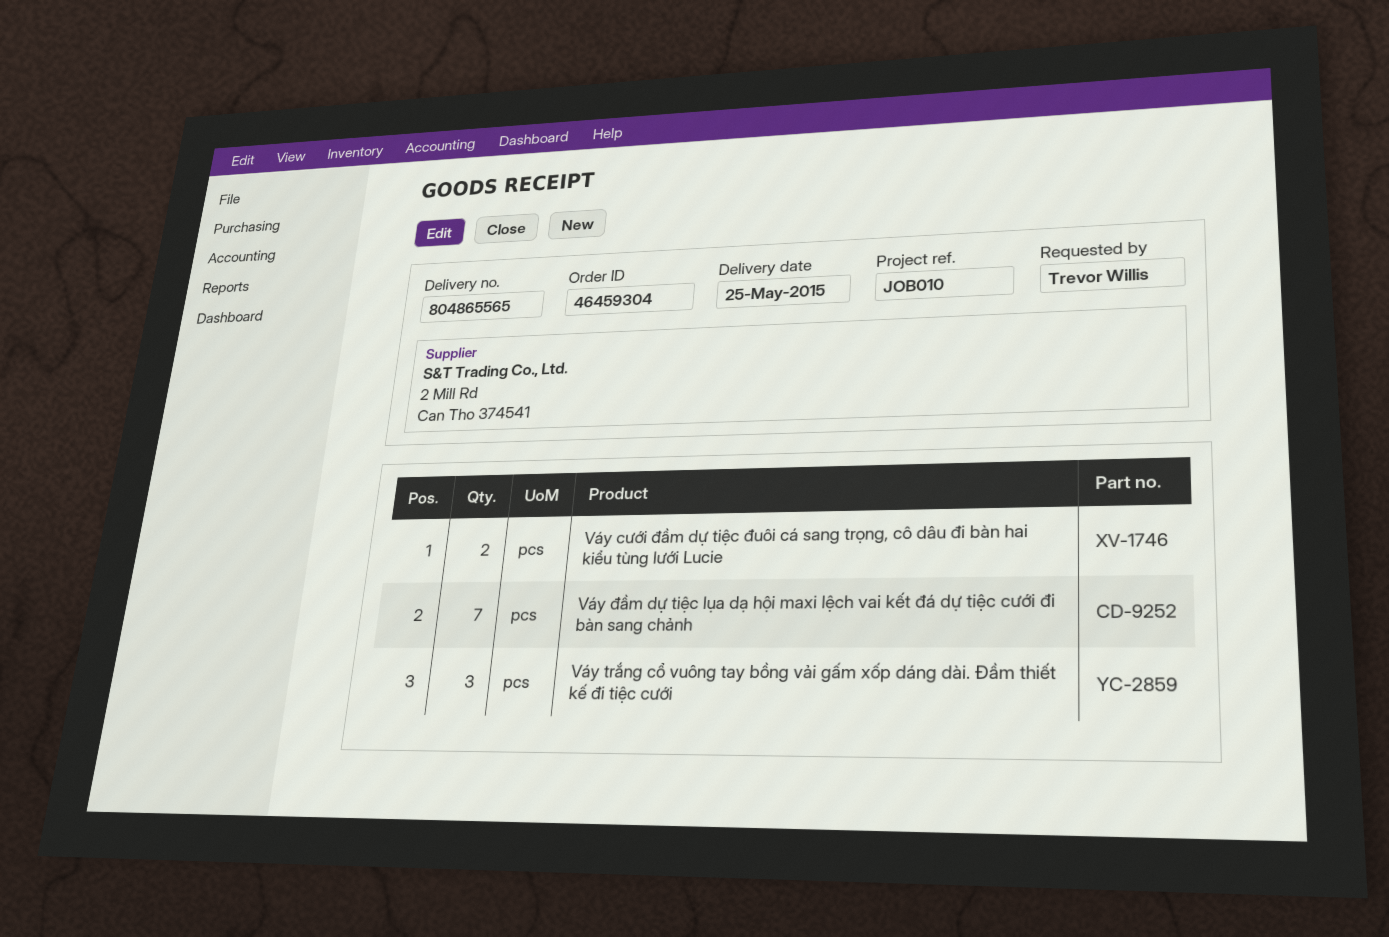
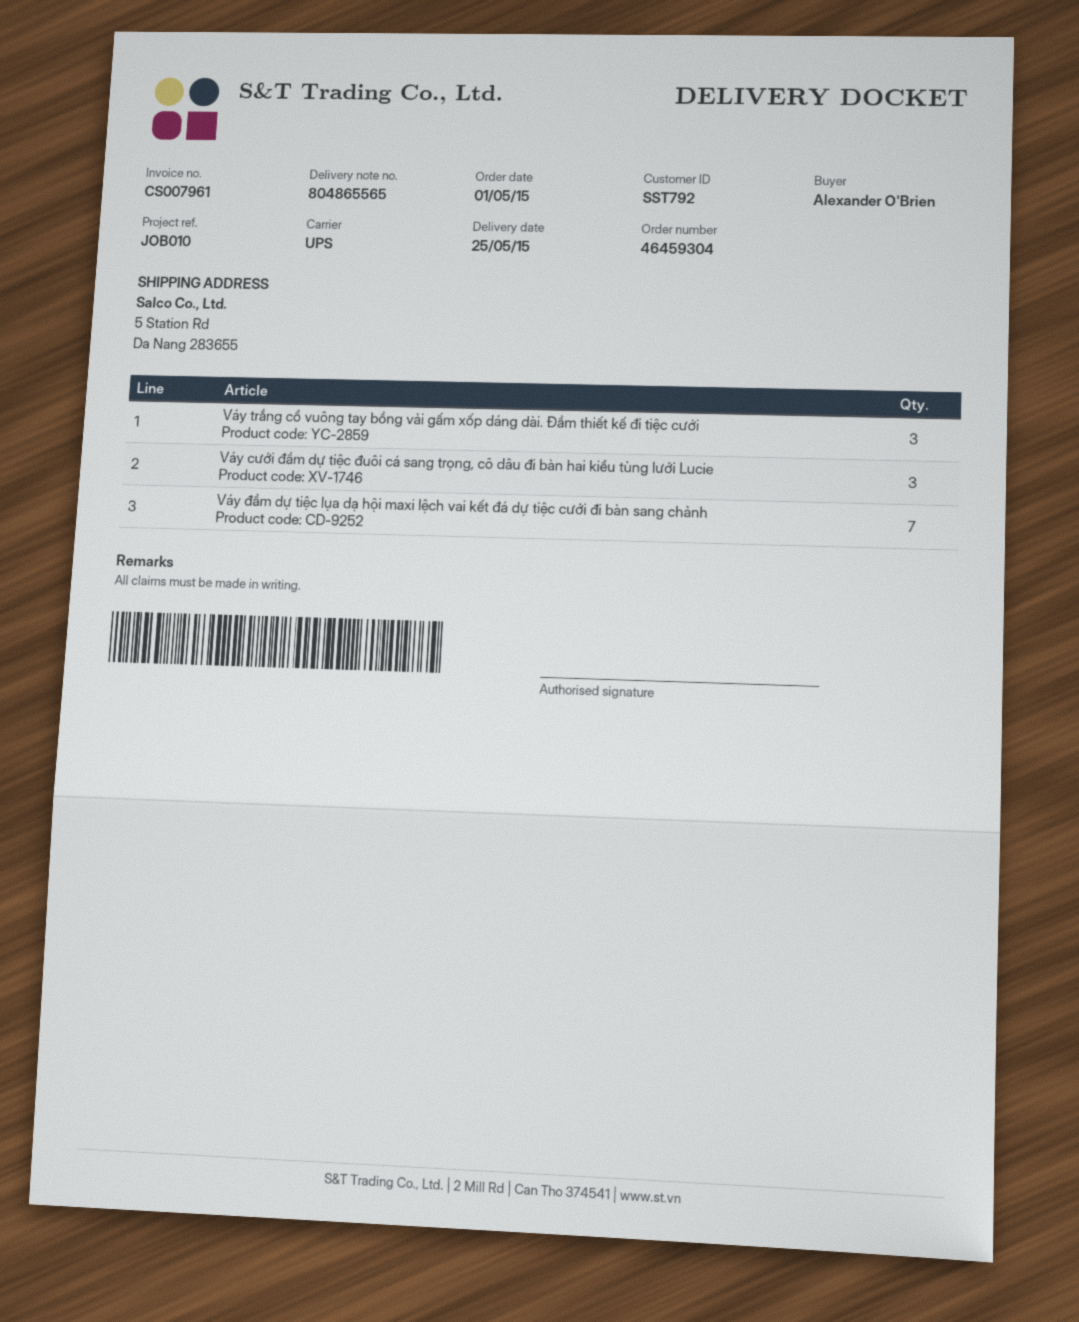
ordered by: Trevor Willis -> Alexander O'Brien
Váy cưới đầm dự tiệc đuôi cá sang trọng, cô dâu đi bàn hai kiểu tùng lưới Lucie: 2 -> 3

